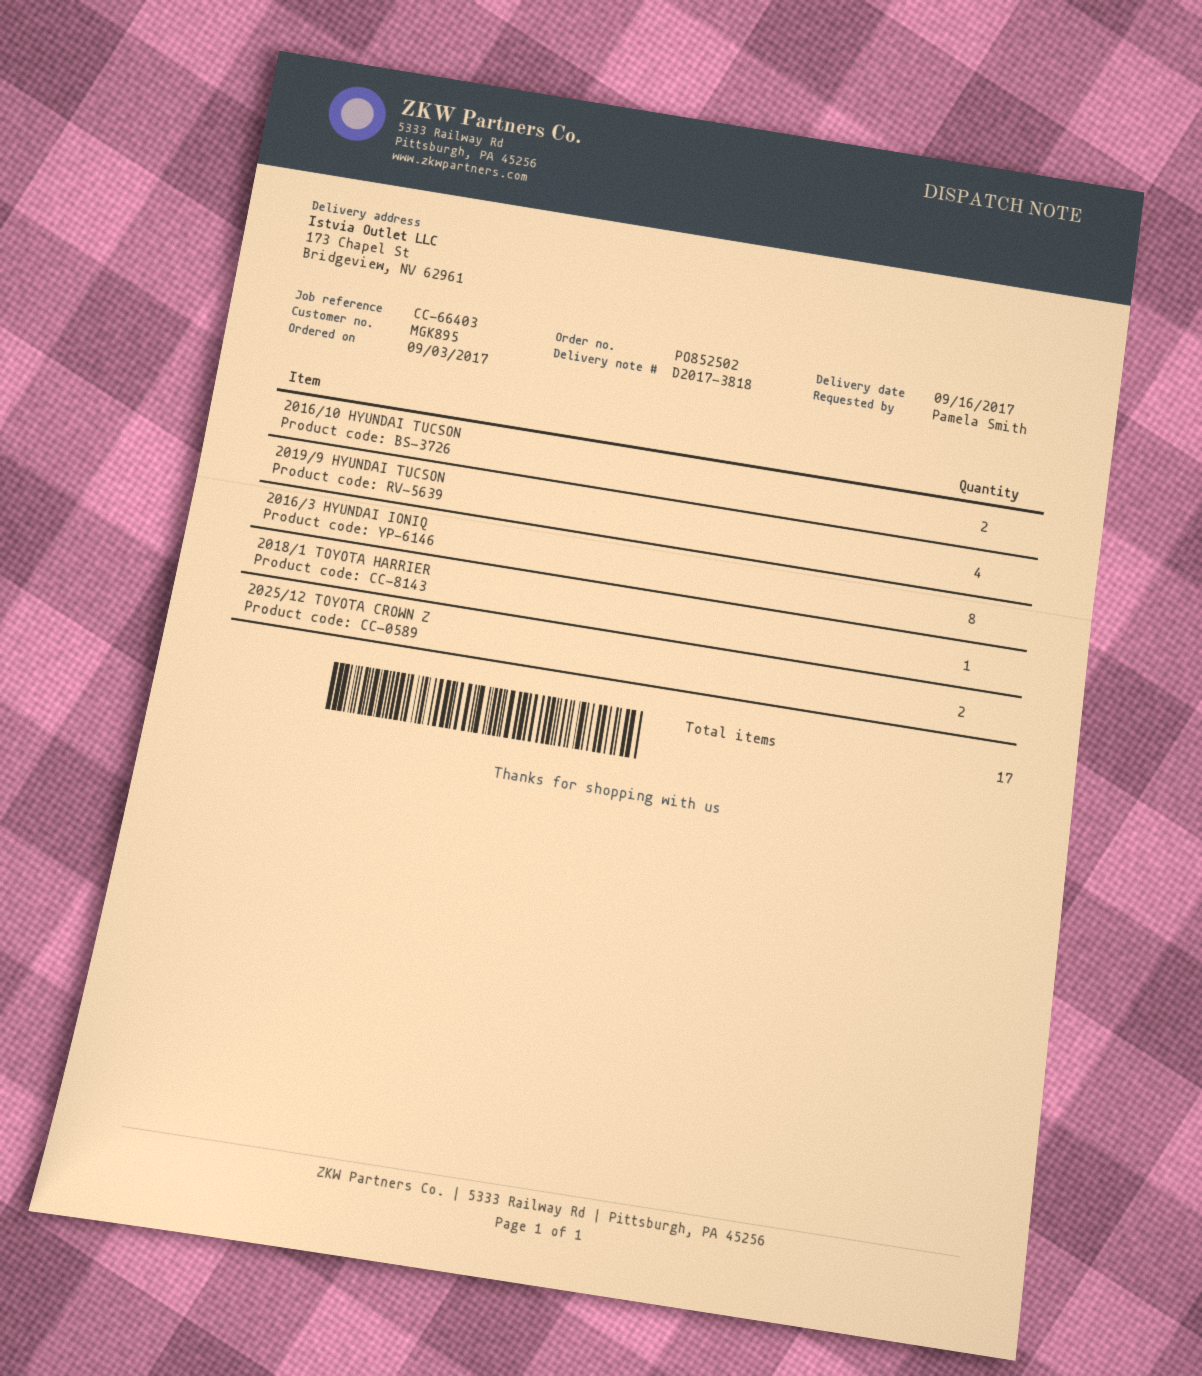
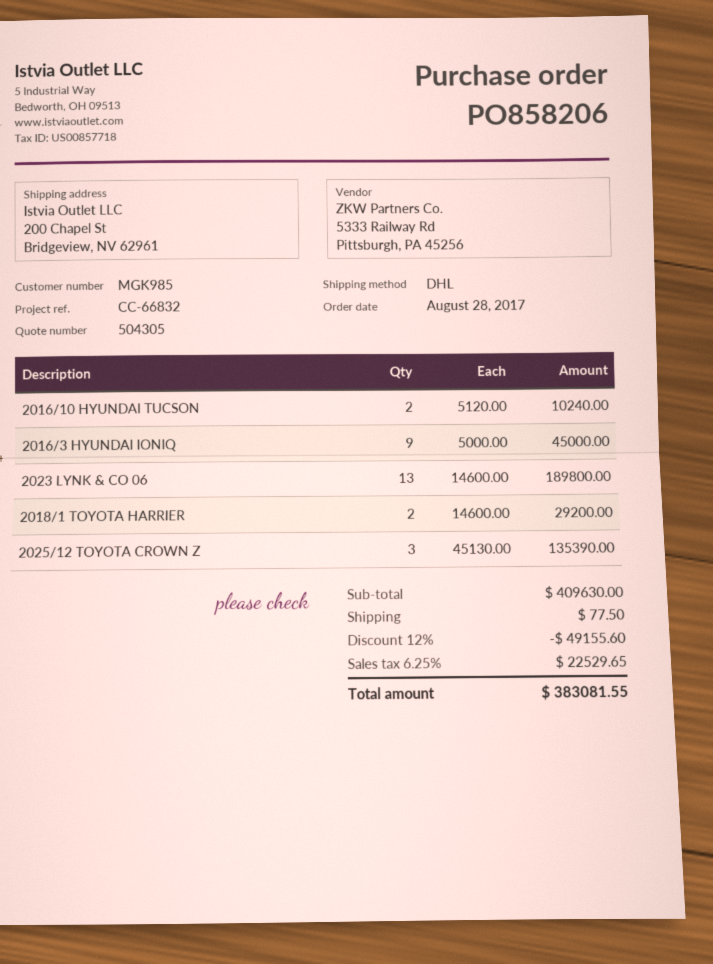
order number: PO852502 -> PO858206
order date: 2017-09-03 -> 2017-08-28
customer number: MGK895 -> MGK985
reference: CC-66403 -> CC-66832
ship to: 173 Chapel St, Bridgeview, NV 62961 -> 200 Chapel St, Bridgeview, NV 62961
2019/9 HYUNDAI TUCSON: 4 -> none
2016/3 HYUNDAI IONIQ: 8 -> 9
2018/1 TOYOTA HARRIER: 1 -> 2
2025/12 TOYOTA CROWN Z: 2 -> 3
2023 LYNK & CO 06: none -> 13

